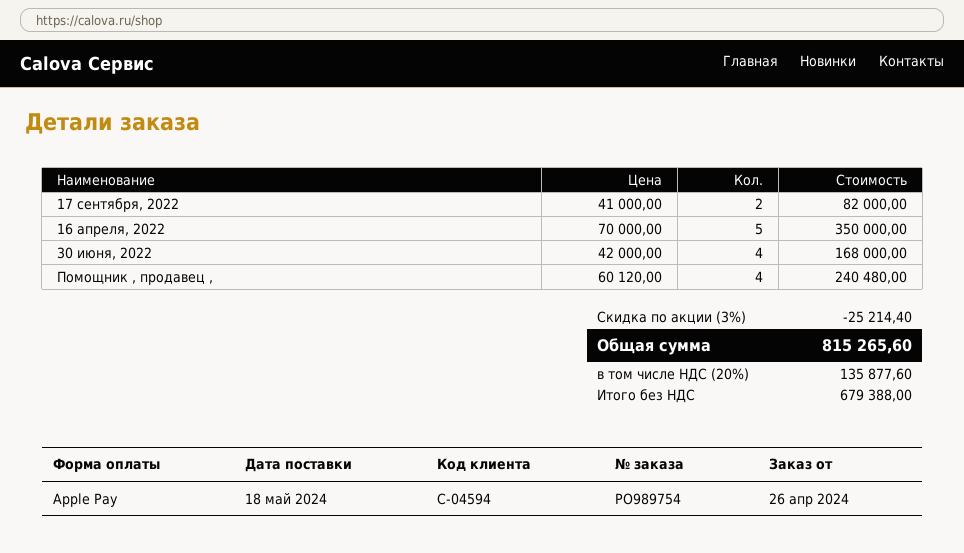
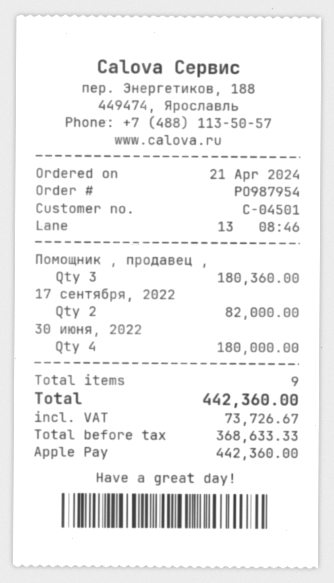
order number: PO989754 -> PO987954
order date: 2024-04-26 -> 2024-04-21
customer number: C-04594 -> C-04501
16 апреля, 2022: 5 for 350000.00 -> none
30 июня, 2022: 4 for 168000.00 -> 4 for 180000.00
Помощник , продавец ,: 4 for 240480.00 -> 3 for 180360.00
discount: 3% = 25214.40 -> none
net: 679388.00 -> 368633.33
tax: 135877.60 -> 73726.67
total: 815265.60 -> 442360.00

